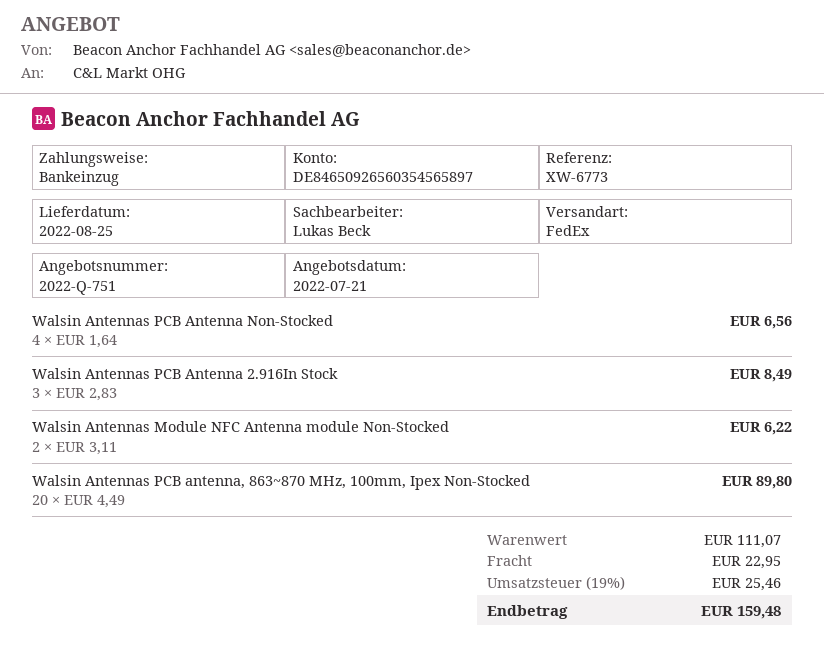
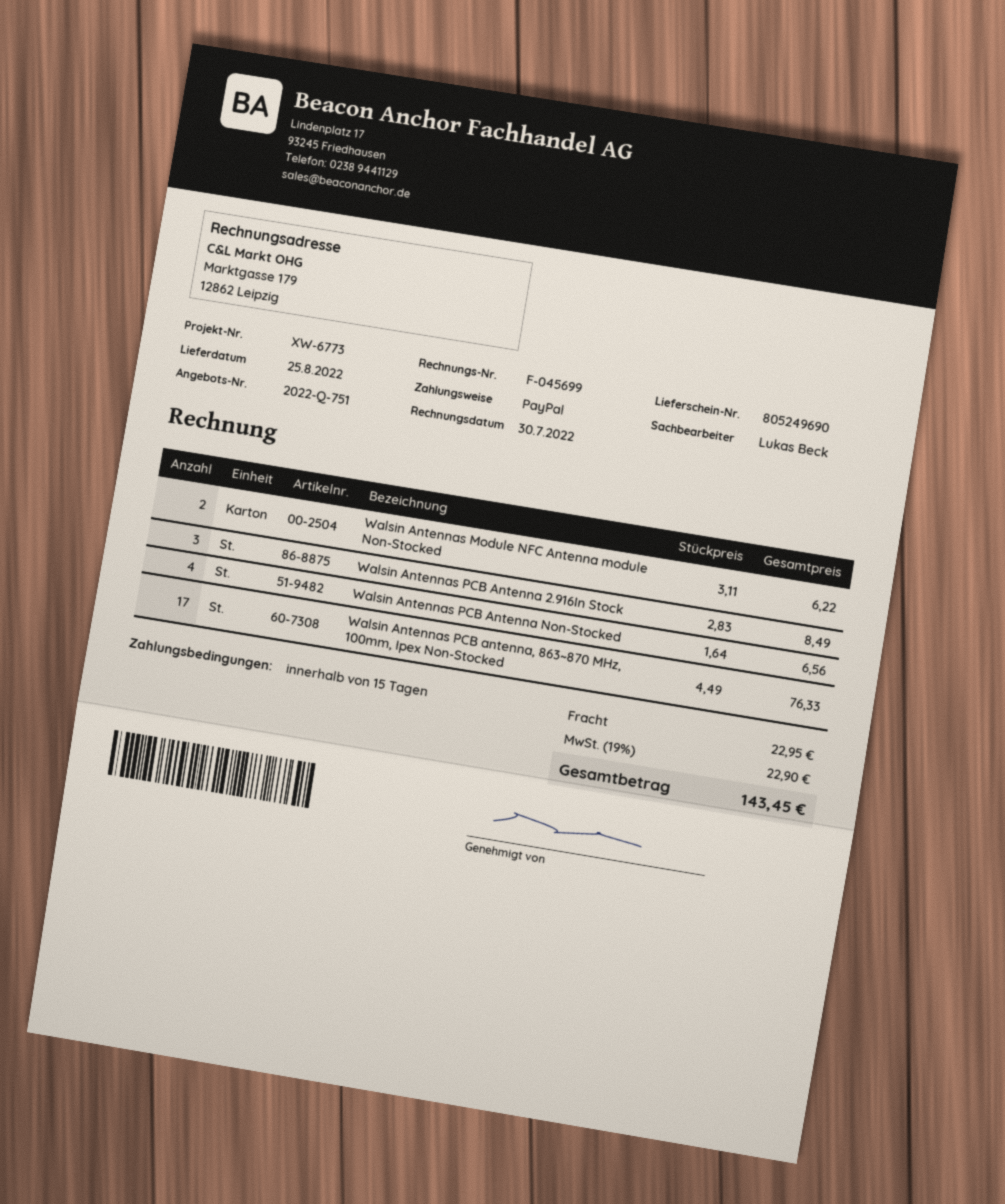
payment method: direct debit -> PayPal
Walsin Antennas PCB antenna, 863~870 MHz, 100mm, Ipex Non-Stocked: 20 x 4.49 = 89.80 -> 17 x 4.49 = 76.33
tax: 19% = 25.46 -> 19% = 22.90
total: 159.48 -> 143.45

